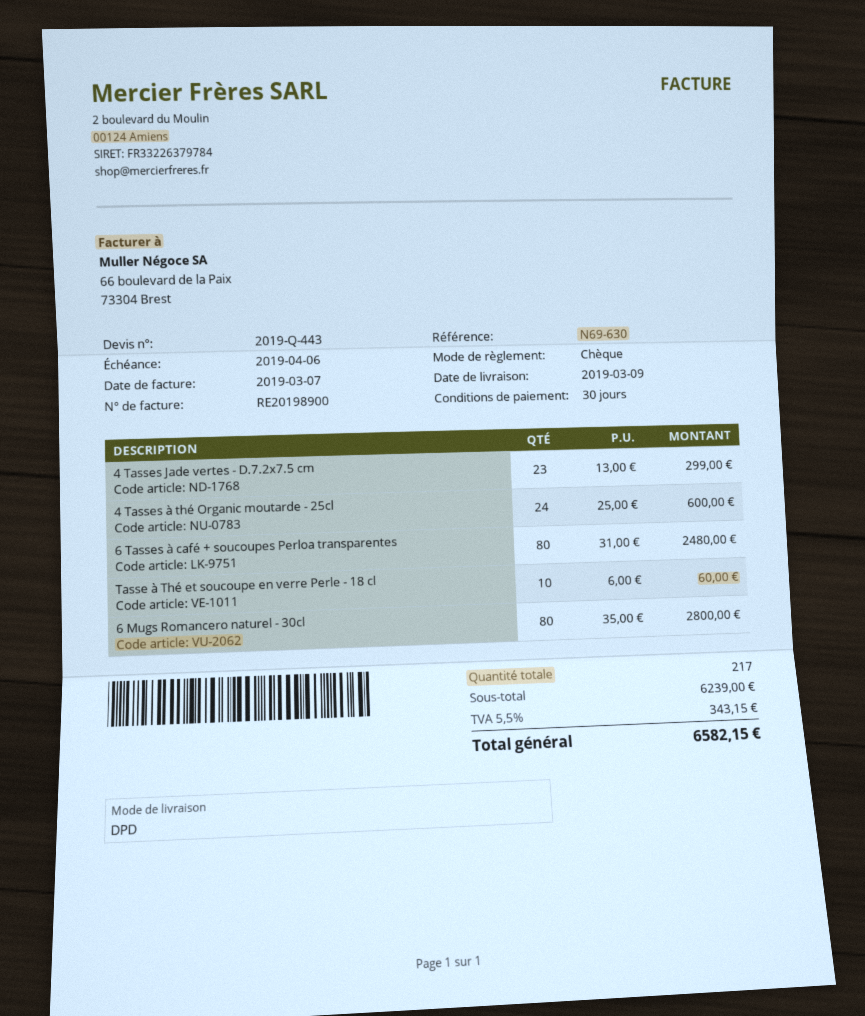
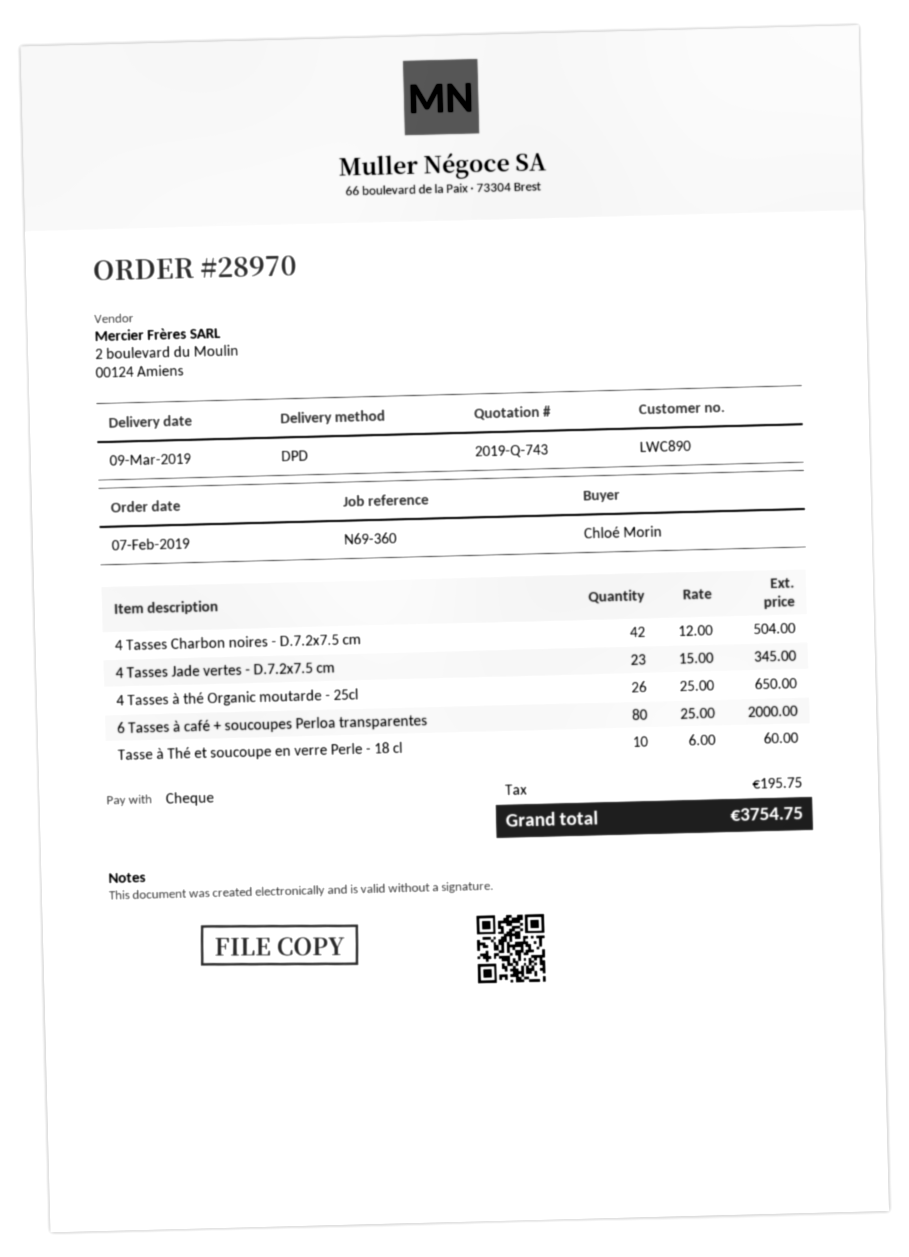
quote number: 2019-Q-443 -> 2019-Q-743
reference: N69-630 -> N69-360
4 Tasses Jade vertes - D.7.2x7.5 cm: 23 x 13.00 = 299.00 -> 23 x 15.00 = 345.00
4 Tasses à thé Organic moutarde - 25cl: 24 x 25.00 = 600.00 -> 26 x 25.00 = 650.00
6 Tasses à café + soucoupes Perloa transparentes: 80 x 31.00 = 2480.00 -> 80 x 25.00 = 2000.00
6 Mugs Romancero naturel - 30cl: 80 x 35.00 = 2800.00 -> none
4 Tasses Charbon noires - D.7.2x7.5 cm: none -> 42 x 12.00 = 504.00
tax: 343.15 -> 195.75
total: 6582.15 -> 3754.75

